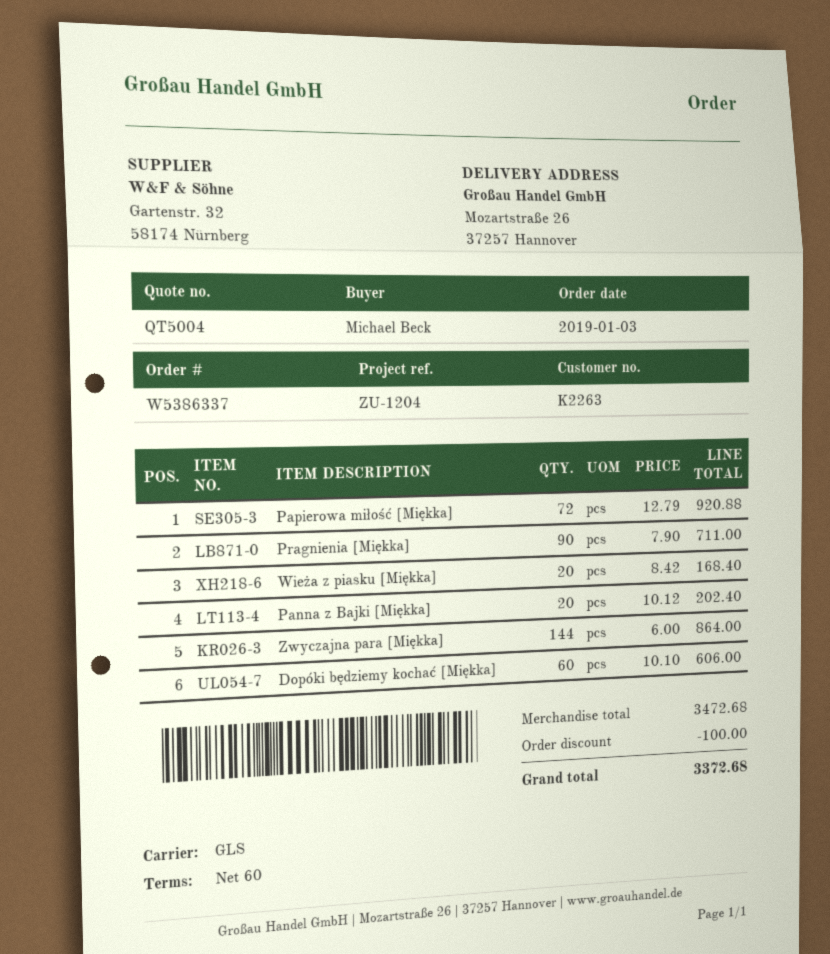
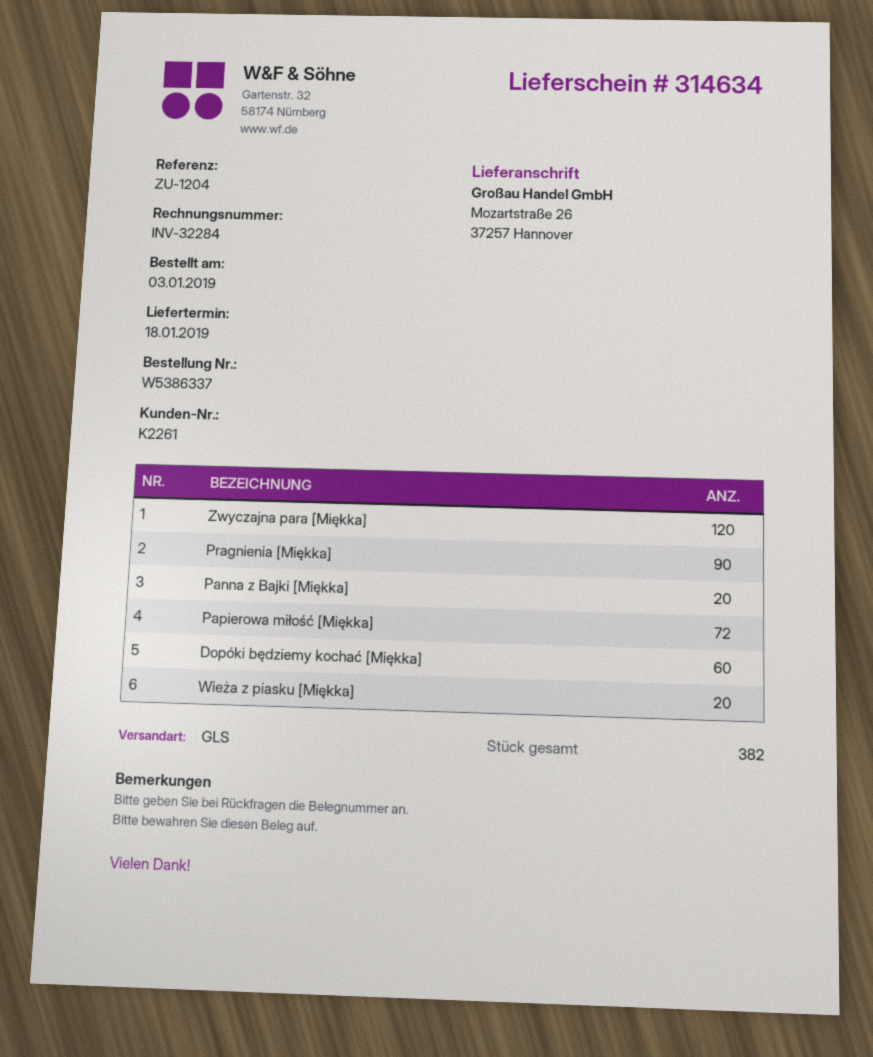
customer number: K2263 -> K2261
Zwyczajna para [Miękka]: 144 -> 120

